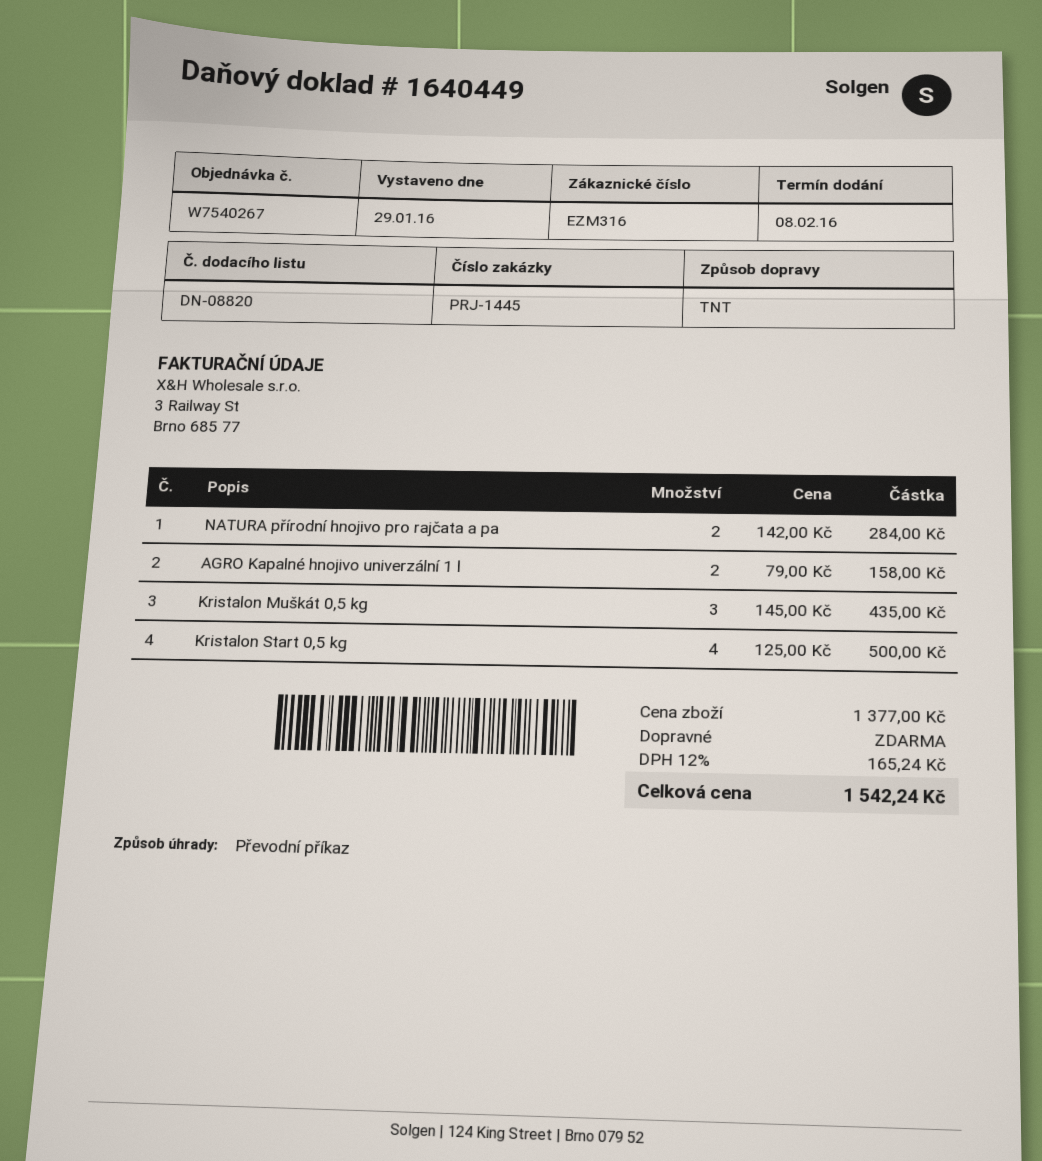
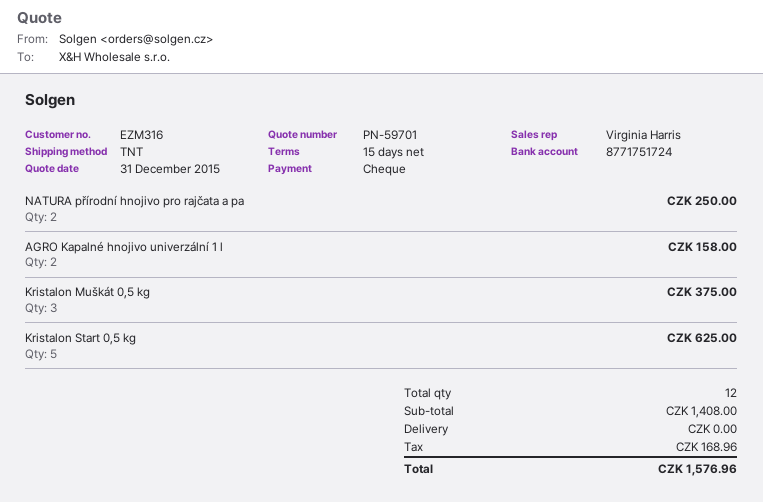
payment method: bank transfer -> cheque
NATURA přírodní hnojivo pro rajčata a pa: 2 for 284.00 -> 2 for 250.00
Kristalon Muškát 0,5 kg: 3 for 435.00 -> 3 for 375.00
Kristalon Start 0,5 kg: 4 for 500.00 -> 5 for 625.00
subtotal: 1377.00 -> 1408.00
tax: 165.24 -> 168.96
total: 1542.24 -> 1576.96

